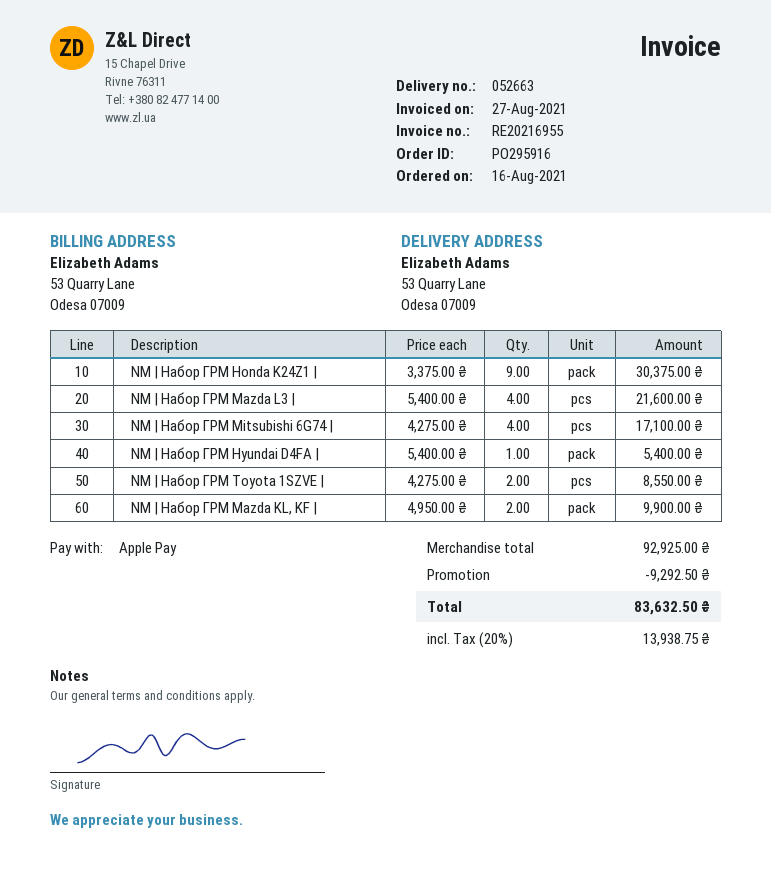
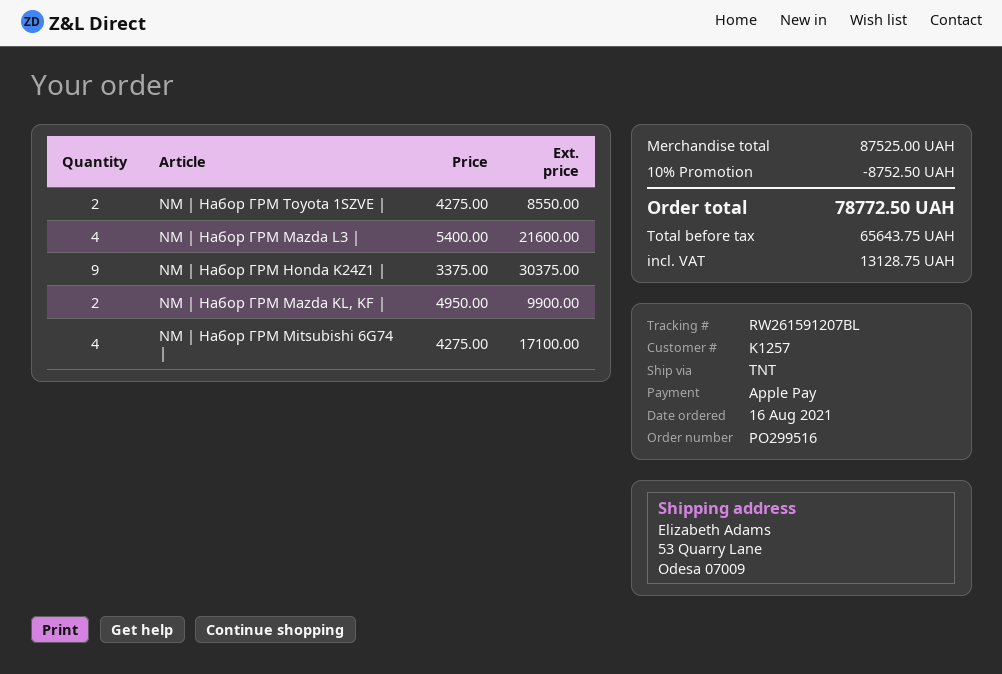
order number: PO295916 -> PO299516
NM | Набор ГРМ Hyundai D4FA |: 1 x 5400.00 = 5400.00 -> none
subtotal: 92925.00 -> 87525.00
discount: 9292.50 -> 8752.50
tax: 13938.75 -> 13128.75
total: 83632.50 -> 78772.50

